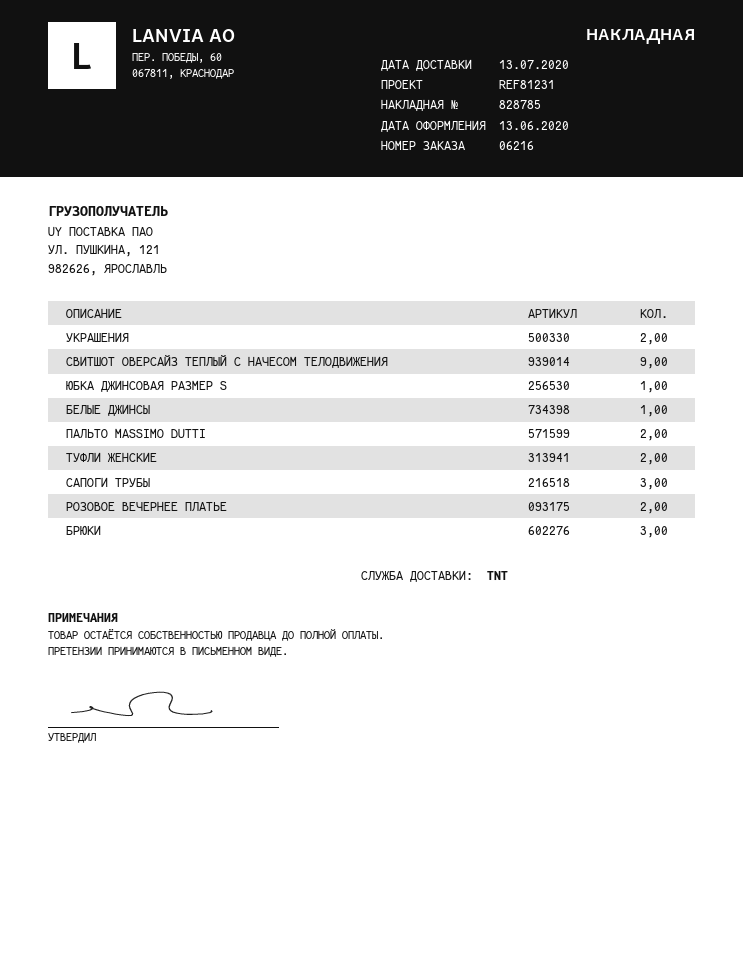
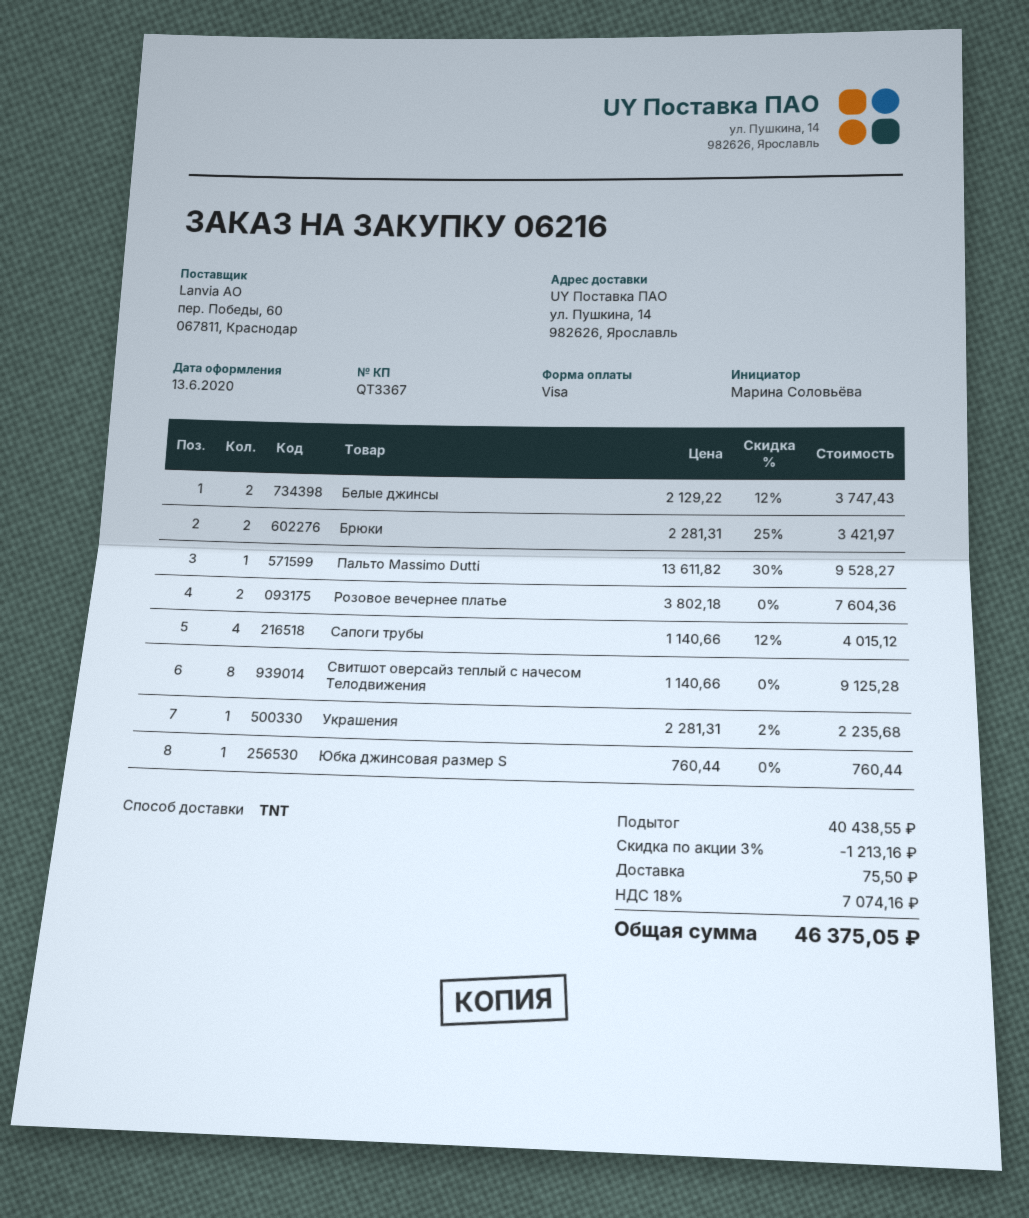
ship to: УЛ. ПУШКИНА, 121, 982626, ЯРОСЛАВЛЬ -> ул. Пушкина, 14, 982626, Ярославль
УКРАШЕНИЯ: 2 -> 1
СВИТШОТ ОВЕРСАЙЗ ТЕПЛЫЙ С НАЧЕСОМ ТЕЛОДВИЖЕНИЯ: 9 -> 8
БЕЛЫЕ ДЖИНСЫ: 1 -> 2
ПАЛЬТО MASSIMO DUTTI: 2 -> 1
ТУФЛИ ЖЕНСКИЕ: 2 -> none
САПОГИ ТРУБЫ: 3 -> 4
БРЮКИ: 3 -> 2

